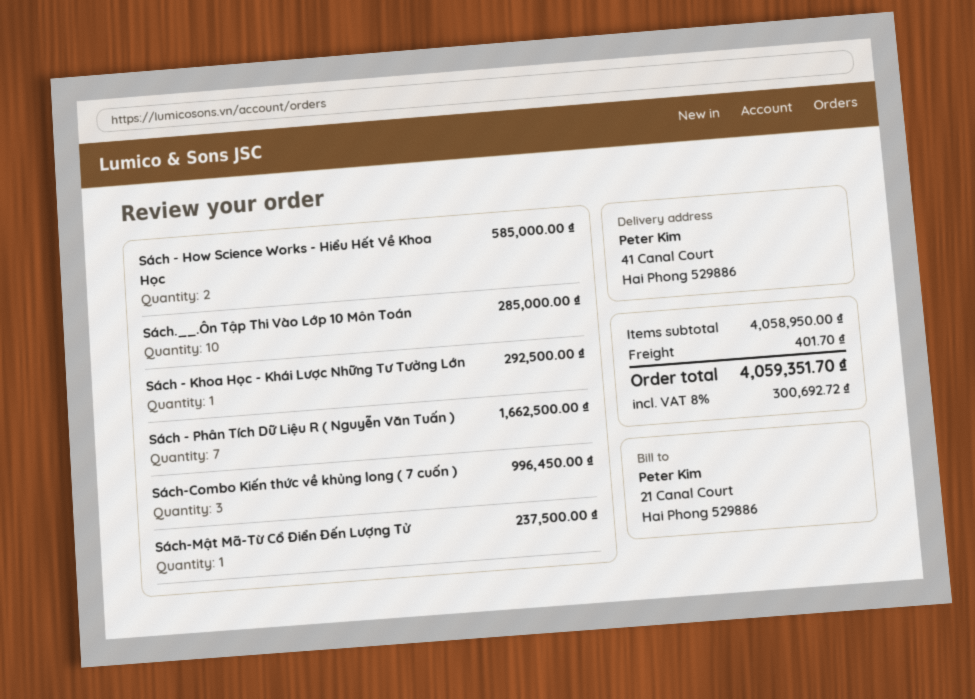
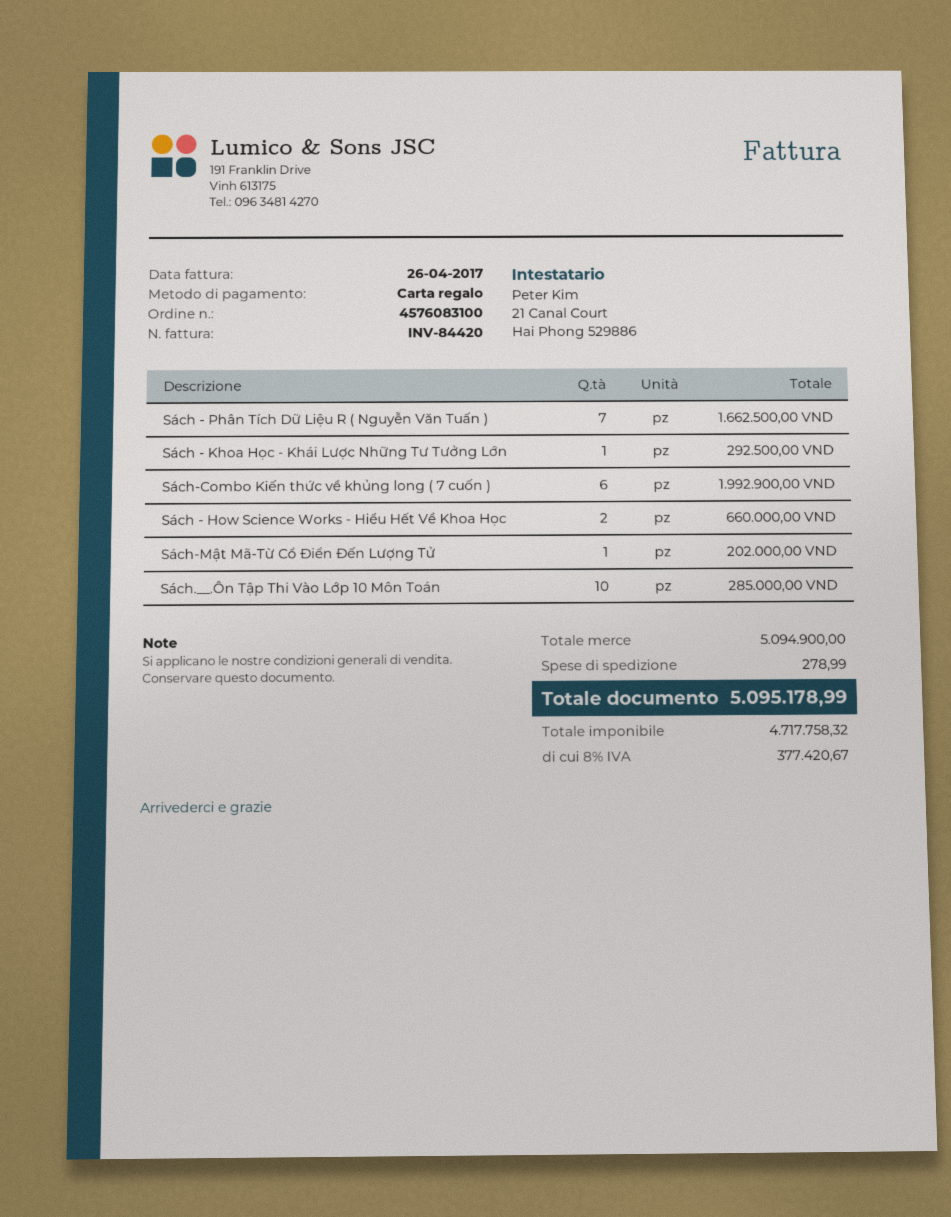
Sách - How Science Works - Hiểu Hết Về Khoa Học: 2 for 585000.00 -> 2 for 660000.00
Sách-Combo Kiến thức về khủng long ( 7 cuốn ): 3 for 996450.00 -> 6 for 1992900.00
Sách-Mật Mã-Từ Cổ Điển Đến Lượng Tử: 1 for 237500.00 -> 1 for 202000.00
subtotal: 4058950.00 -> 5094900.00
shipping: 401.70 -> 278.99
tax: 8% = 300692.72 -> 8% = 377420.67
total: 4059351.70 -> 5095178.99

